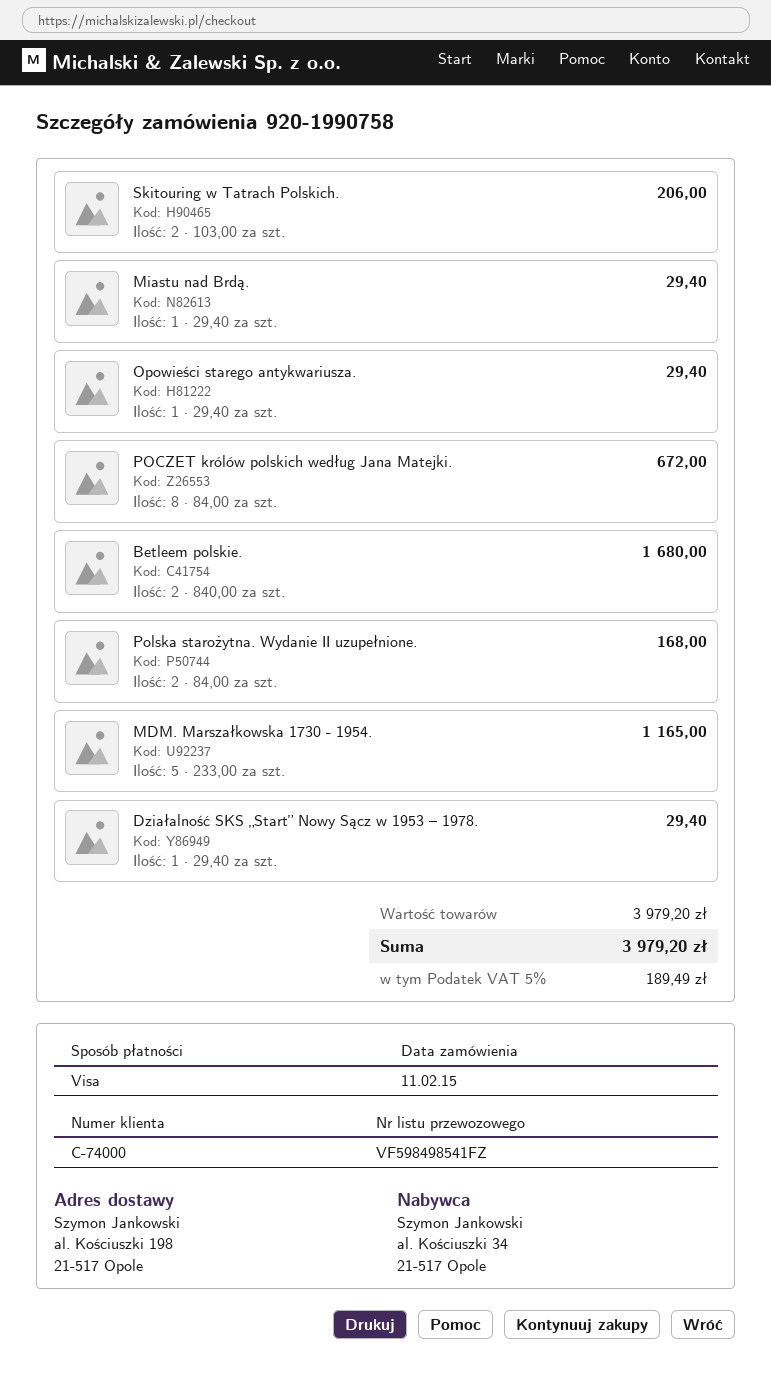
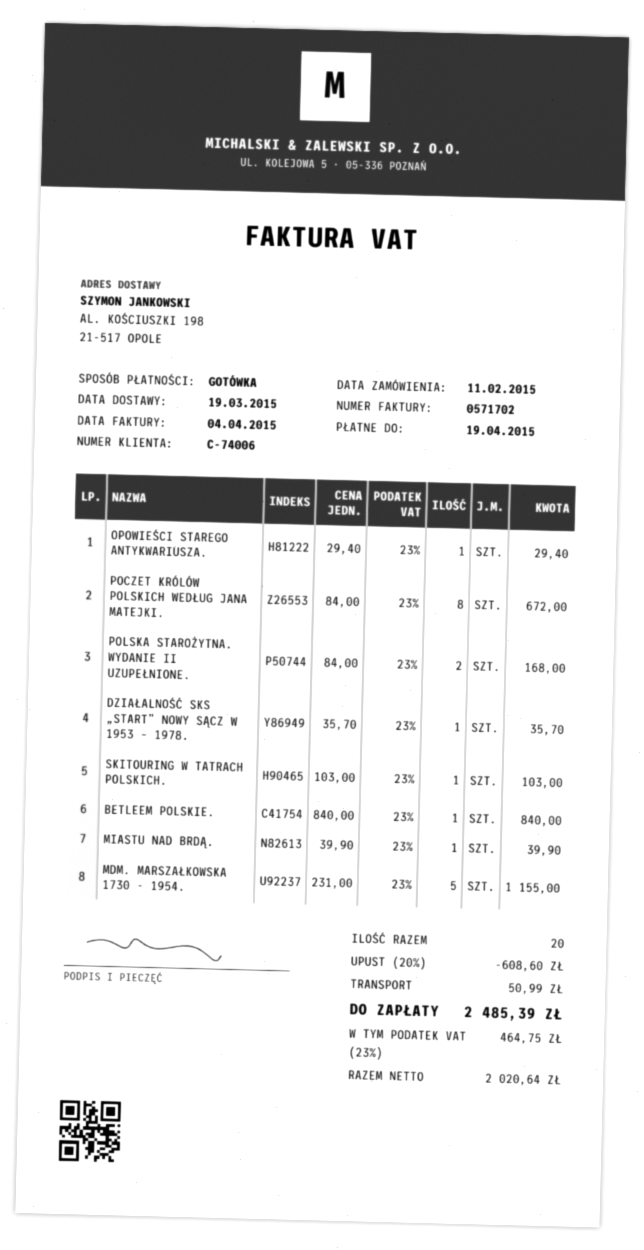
customer number: C-74000 -> C-74006
payment method: Visa -> cash
Skitouring w Tatrach Polskich.: 2 x 103.00 = 206.00 -> 1 x 103.00 = 103.00
Miastu nad Brdą.: 1 x 29.40 = 29.40 -> 1 x 39.90 = 39.90
Betleem polskie.: 2 x 840.00 = 1680.00 -> 1 x 840.00 = 840.00
MDM. Marszałkowska 1730 - 1954.: 5 x 233.00 = 1165.00 -> 5 x 231.00 = 1155.00
Działalność SKS „Start” Nowy Sącz w 1953 – 1978.: 1 x 29.40 = 29.40 -> 1 x 35.70 = 35.70
discount: none -> 20% = 608.60
shipping: none -> 50.99
tax: 5% = 189.49 -> 23% = 464.75
total: 3979.20 -> 2485.39

